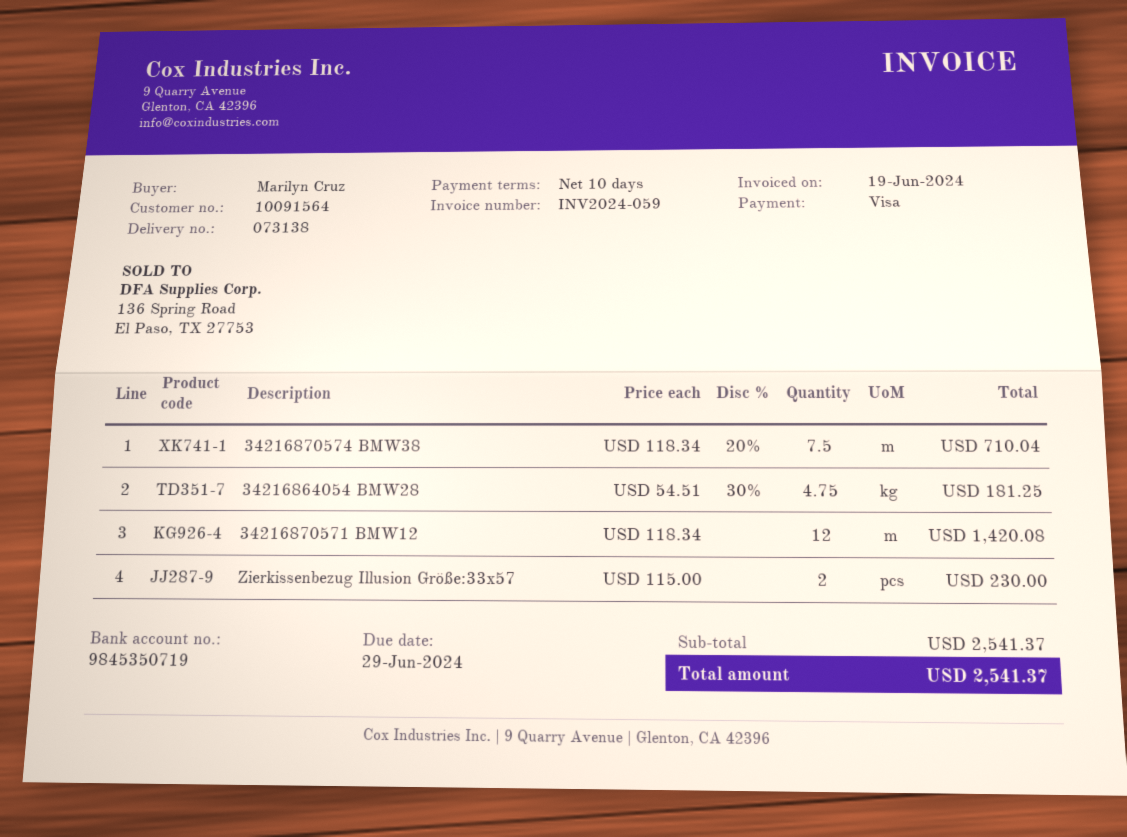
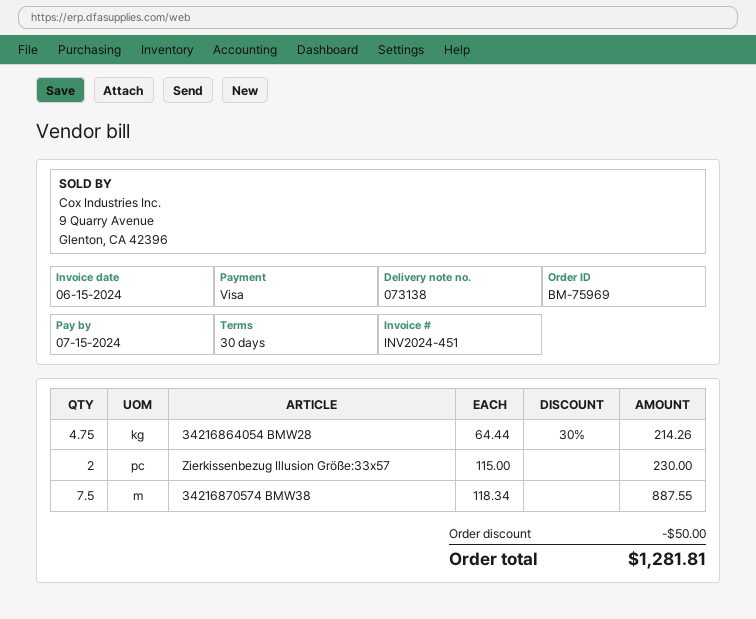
invoice number: INV2024-059 -> INV2024-451
invoice date: 2024-06-19 -> 2024-06-15
payment terms: 10 days -> 30 days
due date: 2024-06-29 -> 2024-07-15
34216870574 BMW38: 7.5 x 118.34 - 20% = 710.04 -> 7.5 x 118.34 = 887.55
34216864054 BMW28: 4.75 x 54.51 - 30% = 181.25 -> 4.75 x 64.44 - 30% = 214.26
34216870571 BMW12: 12 x 118.34 = 1420.08 -> none
discount: none -> 50.00
total: 2541.37 -> 1281.81

